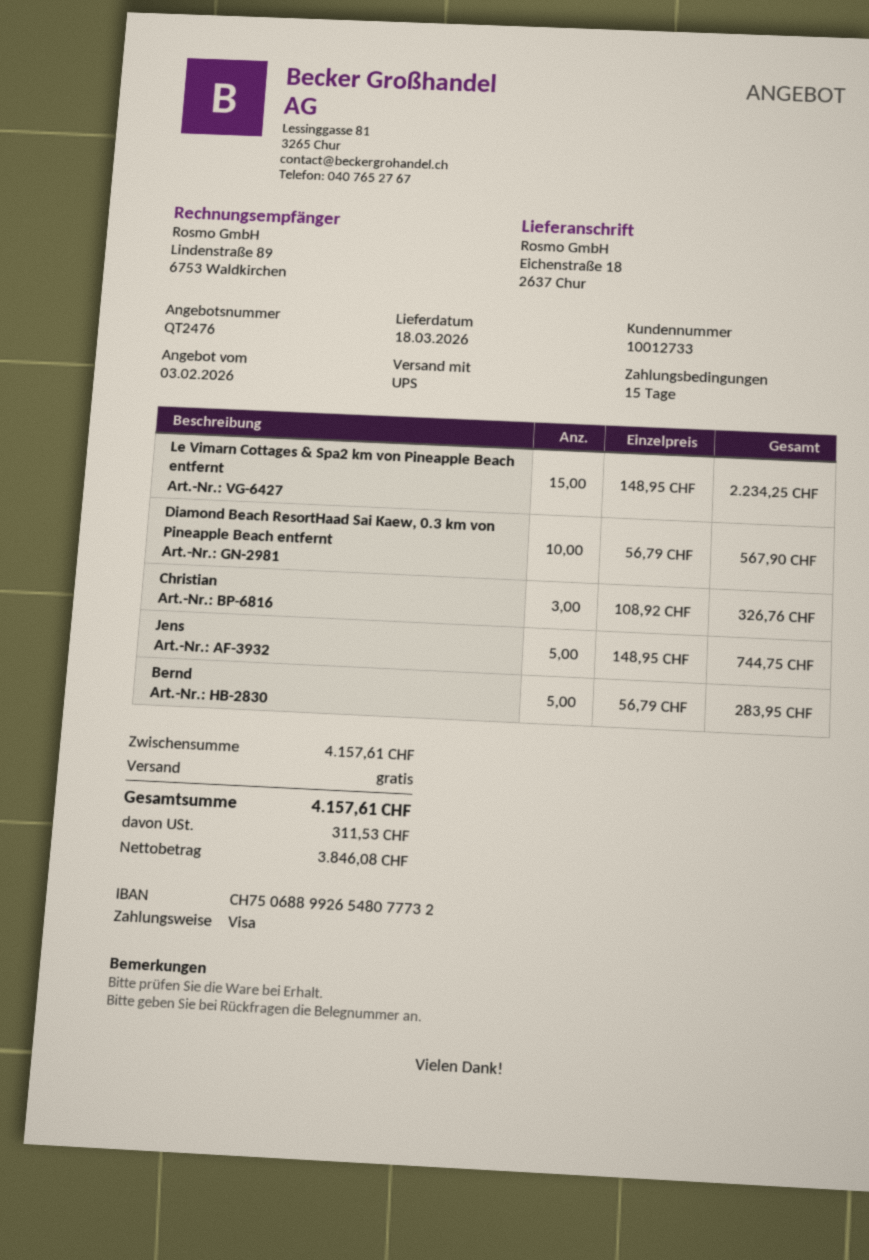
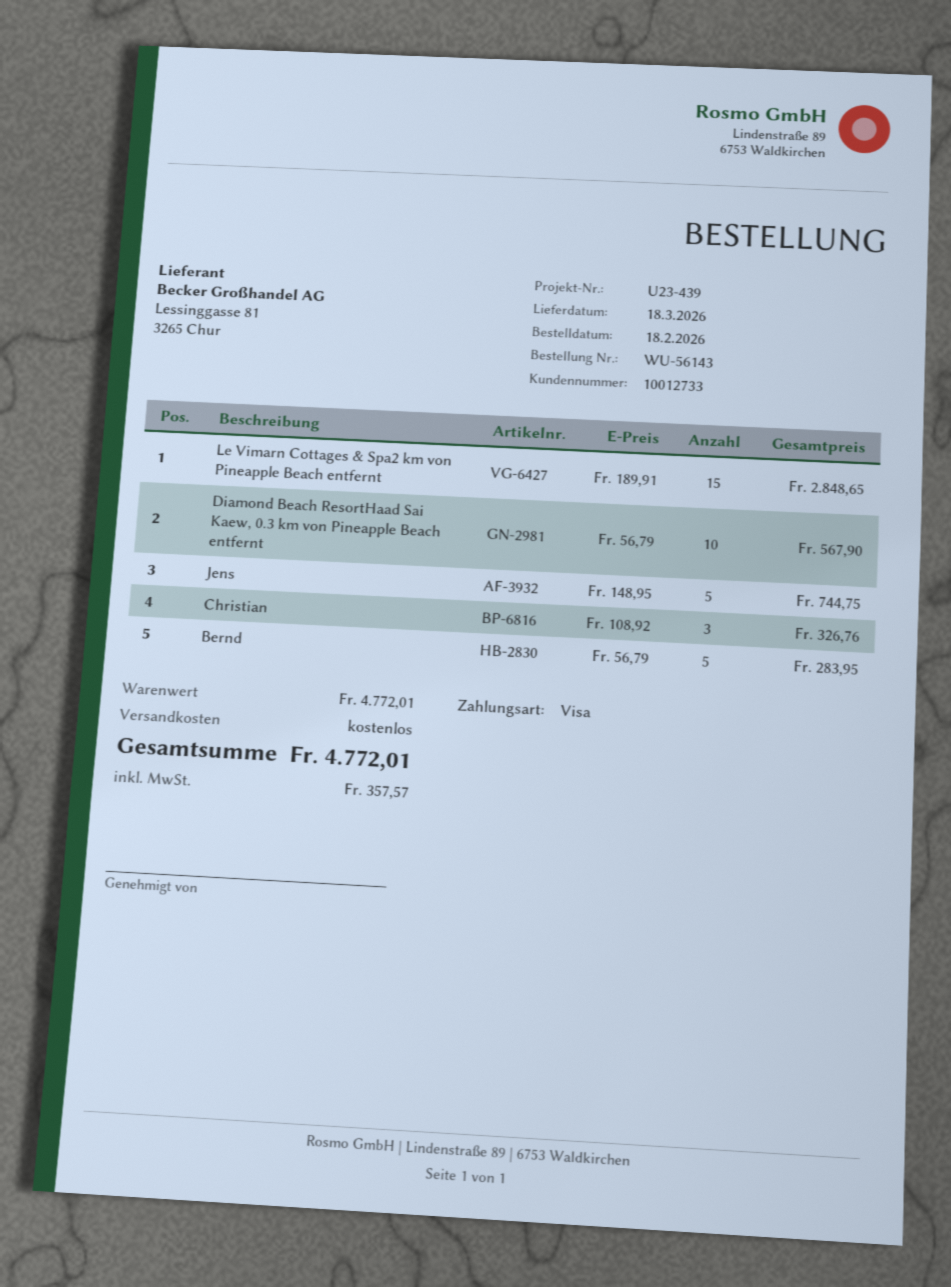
Le Vimarn Cottages & Spa2 km von Pineapple Beach entfernt: 15 x 148.95 = 2234.25 -> 15 x 189.91 = 2848.65
subtotal: 4157.61 -> 4772.01
tax: 311.53 -> 357.57
total: 4157.61 -> 4772.01

